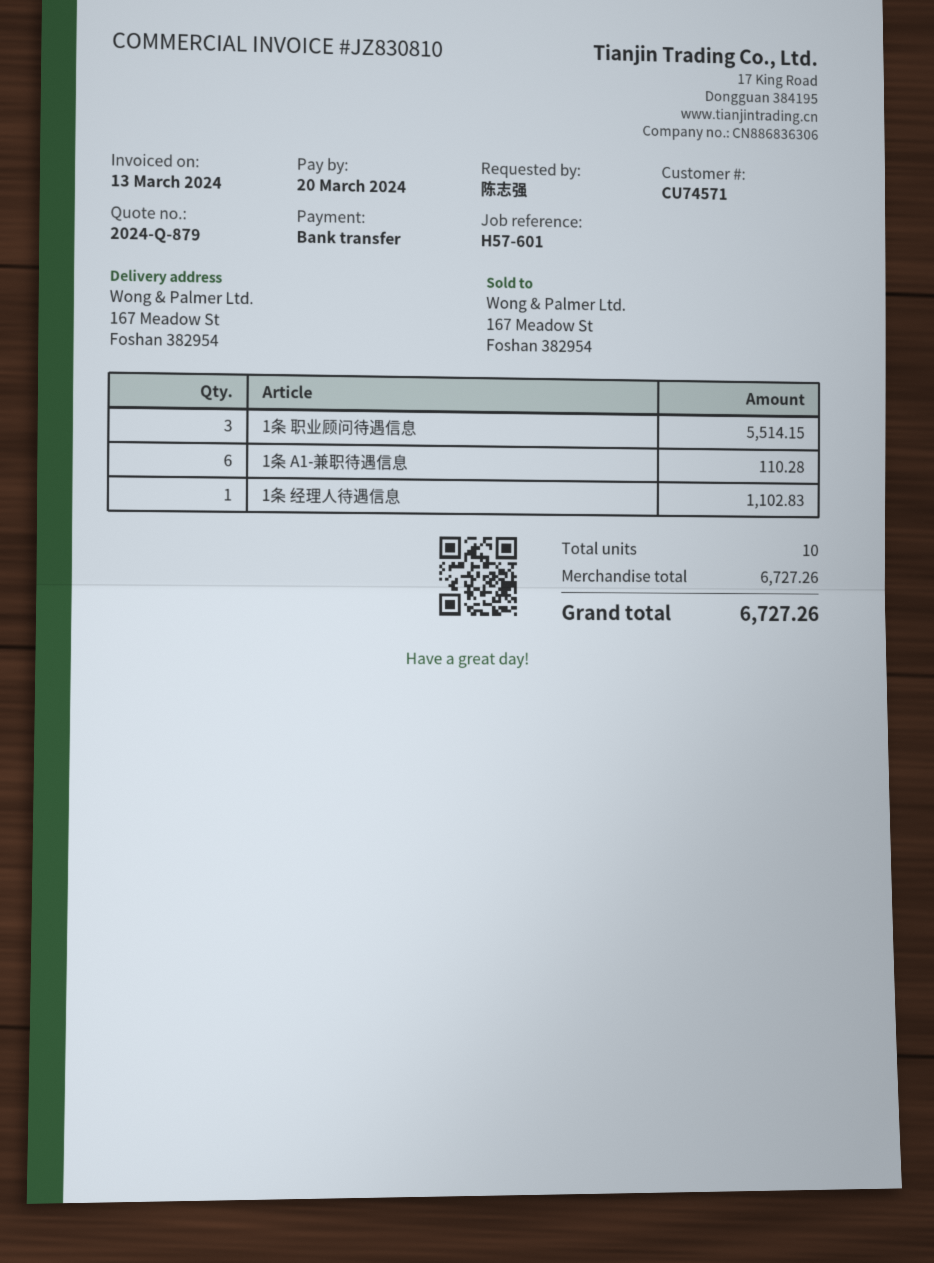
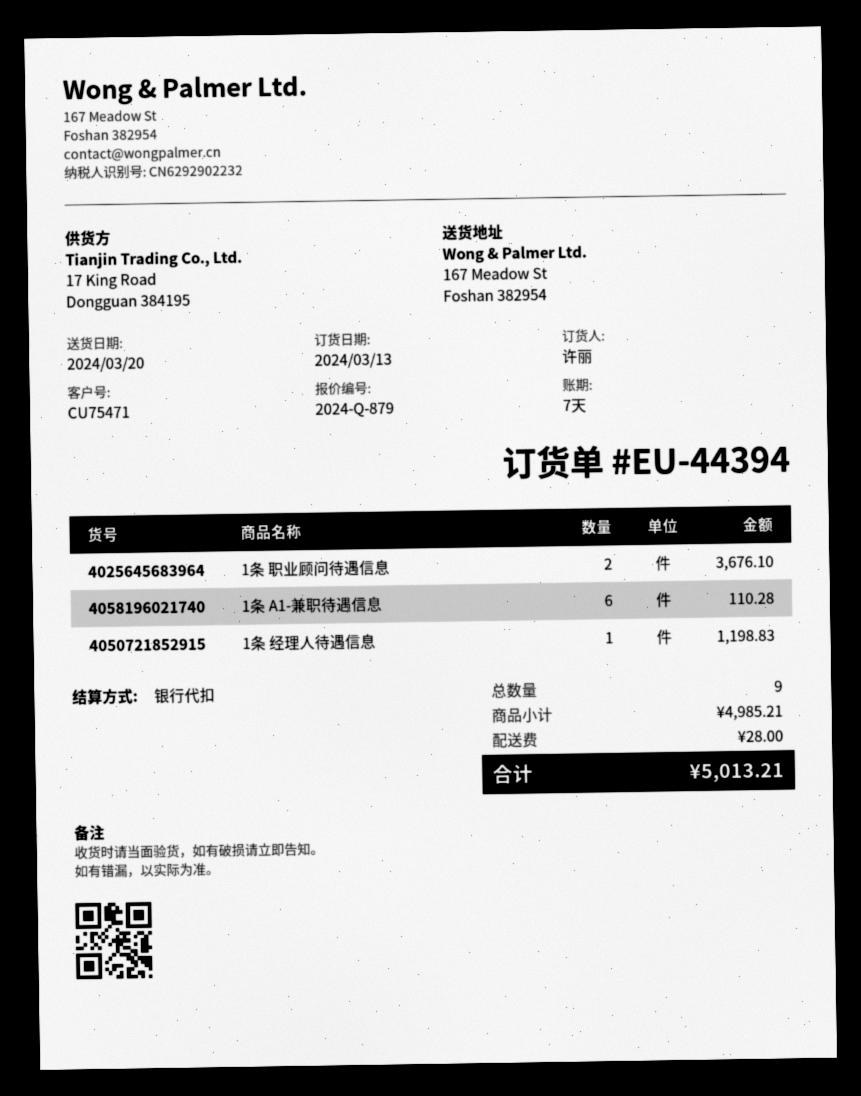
customer number: CU74571 -> CU75471
ordered by: 陈志强 -> 许丽
payment method: bank transfer -> direct debit
1条 职业顾问待遇信息: 3 for 5514.15 -> 2 for 3676.10
1条 经理人待遇信息: 1 for 1102.83 -> 1 for 1198.83
total quantity: 10 -> 9
subtotal: 6727.26 -> 4985.21
shipping: none -> 28.00
total: 6727.26 -> 5013.21

